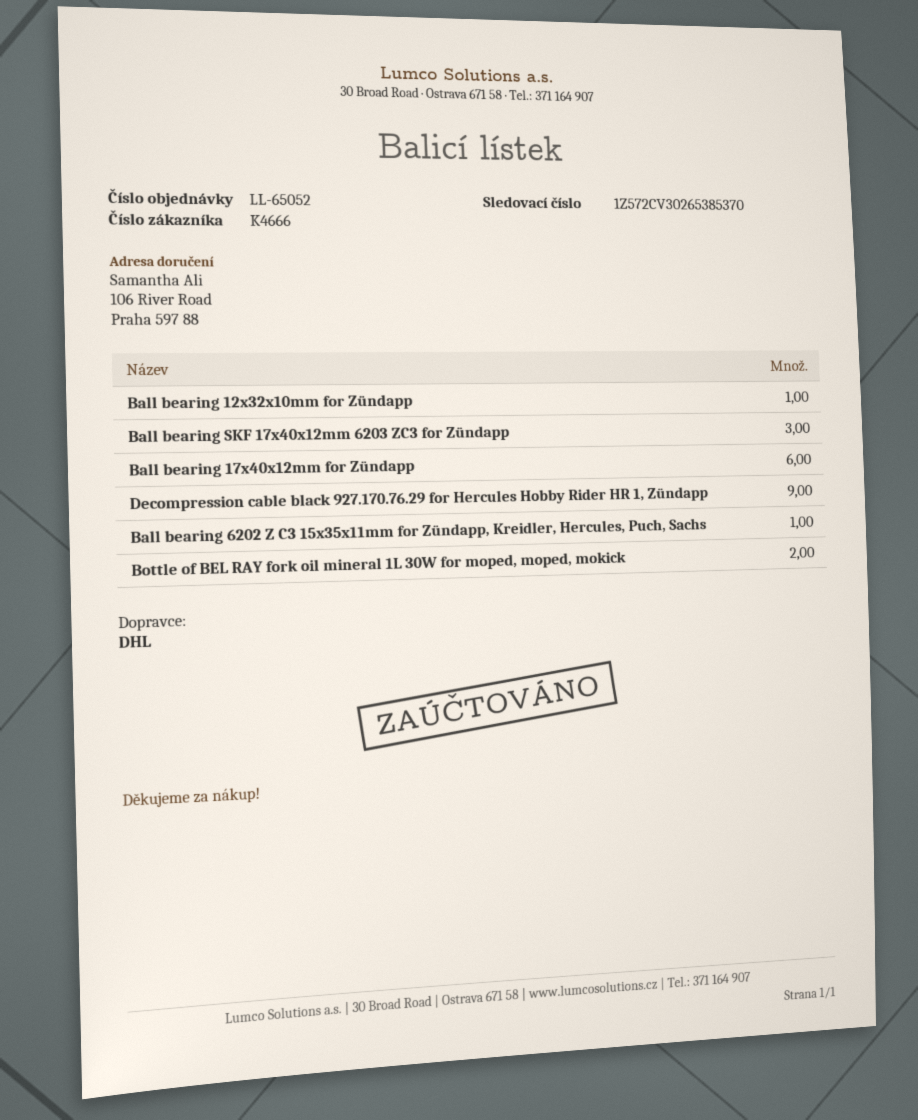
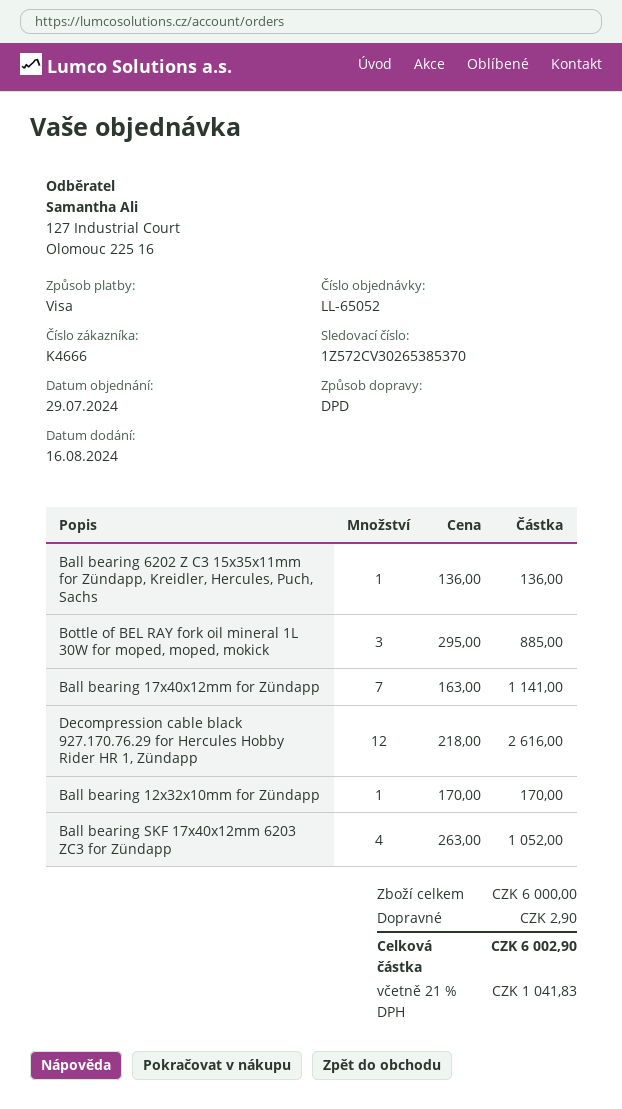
shipping method: DHL -> DPD
Ball bearing SKF 17x40x12mm 6203 ZC3 for Zündapp: 3 -> 4
Ball bearing 17x40x12mm for Zündapp: 6 -> 7
Decompression cable black 927.170.76.29 for Hercules Hobby Rider HR 1, Zündapp: 9 -> 12
Bottle of BEL RAY fork oil mineral 1L 30W for moped, moped, mokick: 2 -> 3

